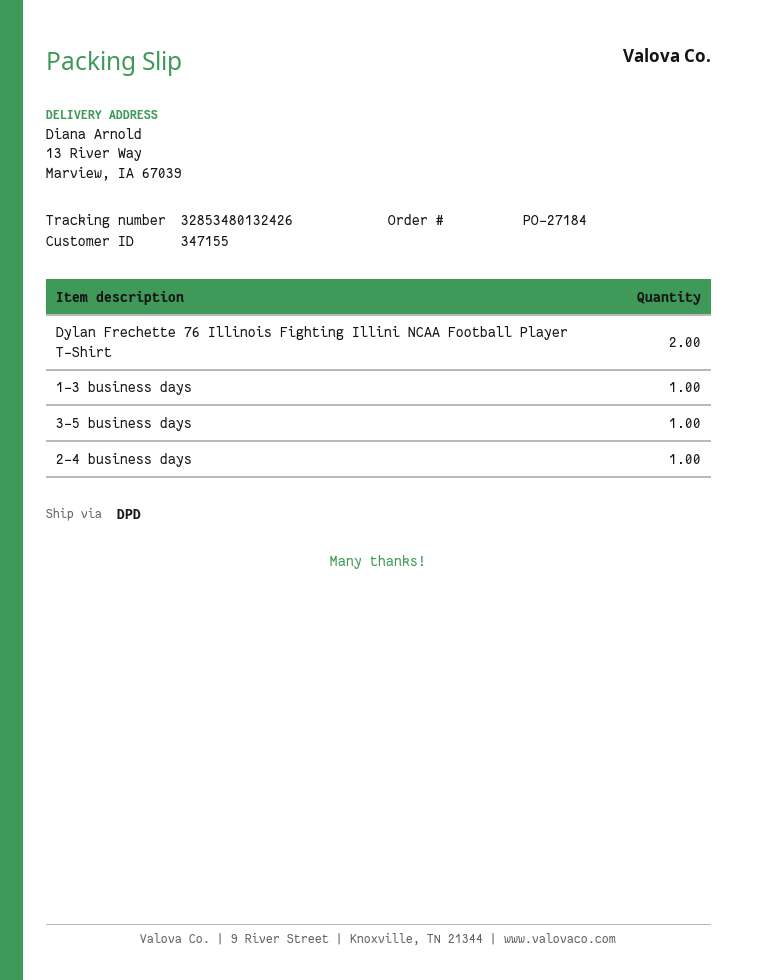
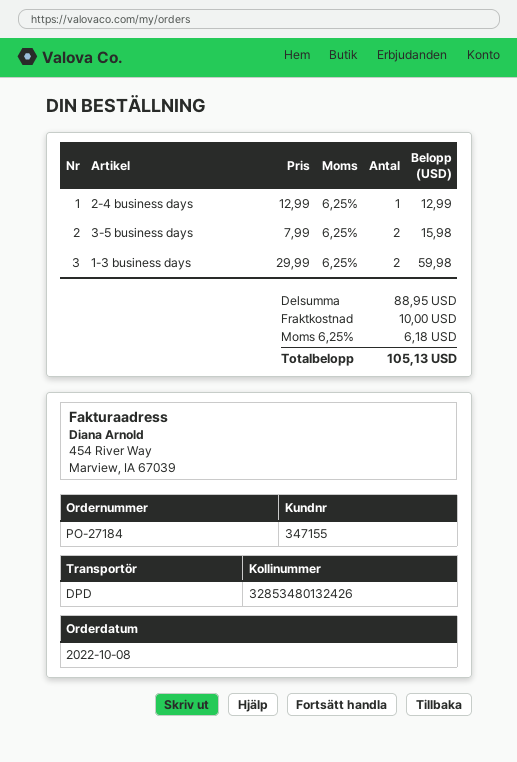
Dylan Frechette 76 Illinois Fighting Illini NCAA Football Player T-Shirt: 2 -> none
1-3 business days: 1 -> 2
3-5 business days: 1 -> 2

